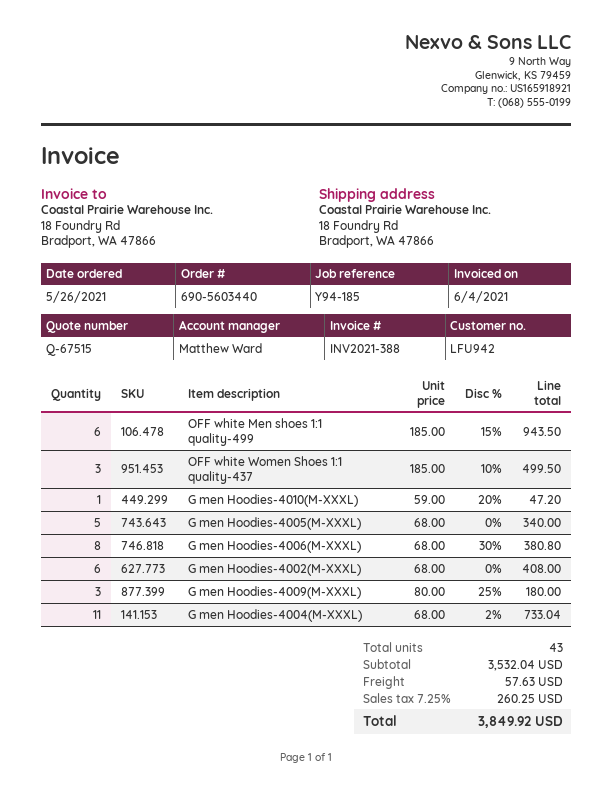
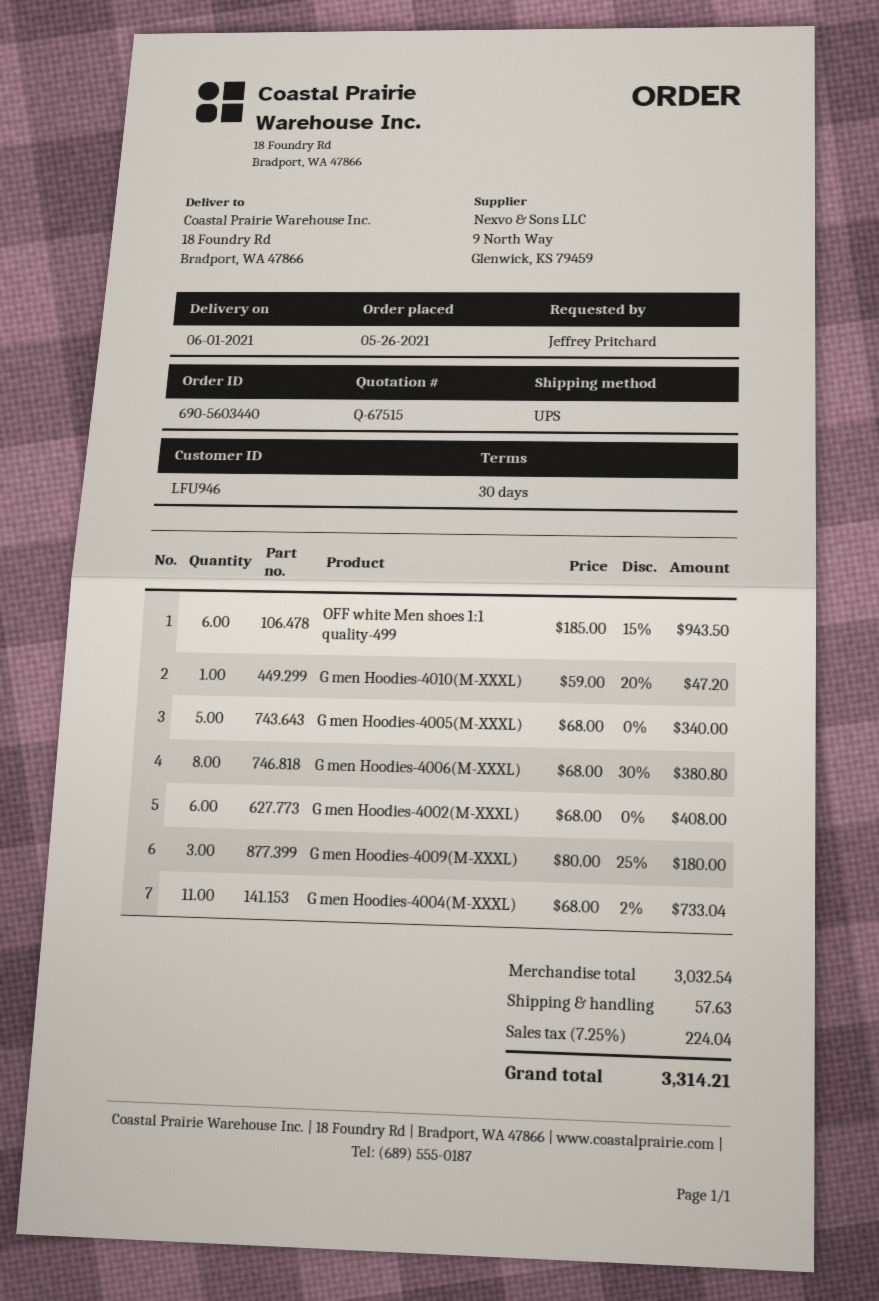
customer number: LFU942 -> LFU946
OFF white Women Shoes 1:1 quality-437: 3 x 185.00 - 10% = 499.50 -> none
subtotal: 3532.04 -> 3032.54
tax: 7.25% = 260.25 -> 7.25% = 224.04
total: 3849.92 -> 3314.21

